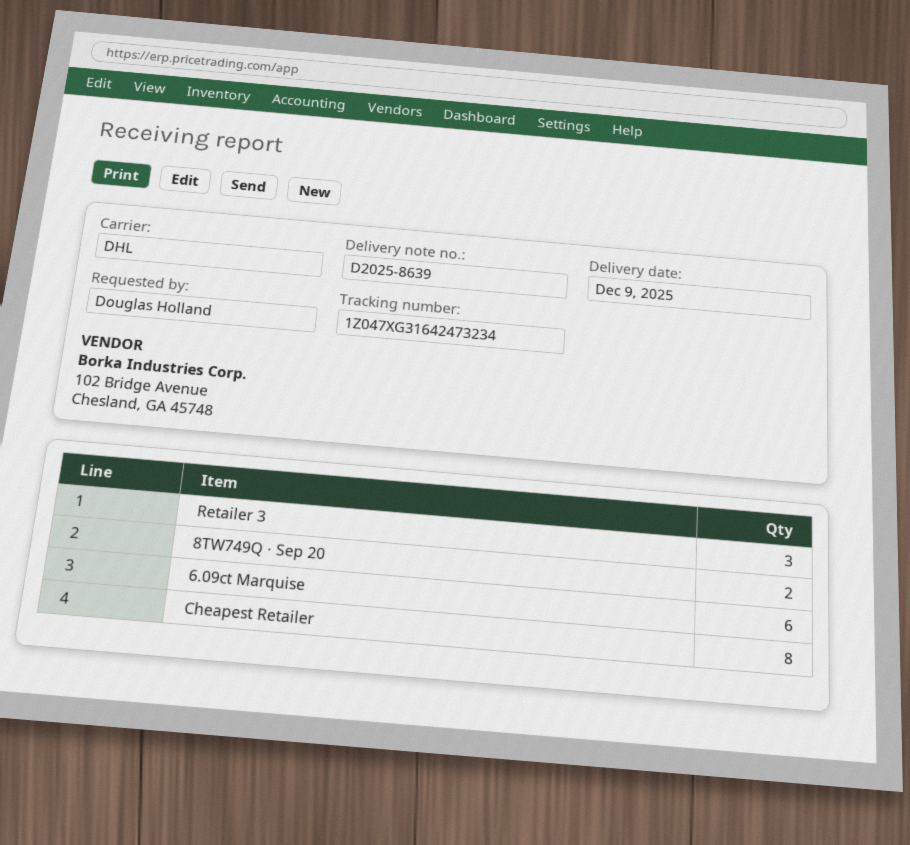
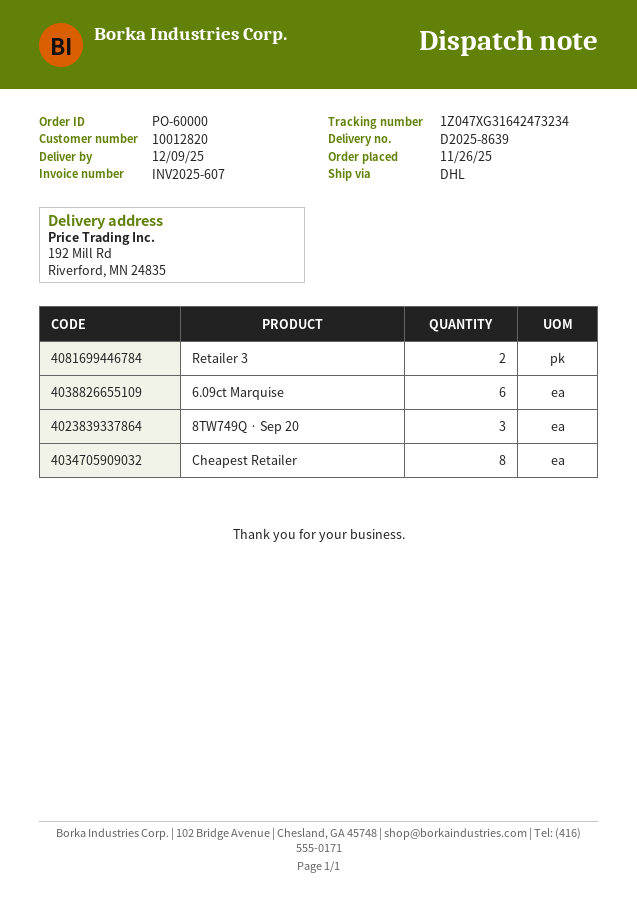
Retailer 3: 3 -> 2
8TW749Q · Sep 20: 2 -> 3

